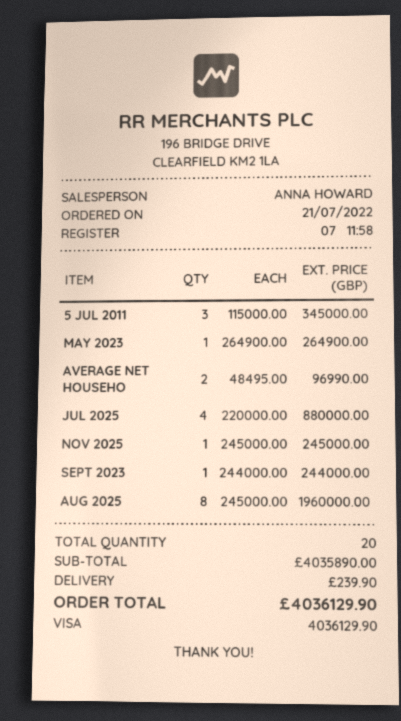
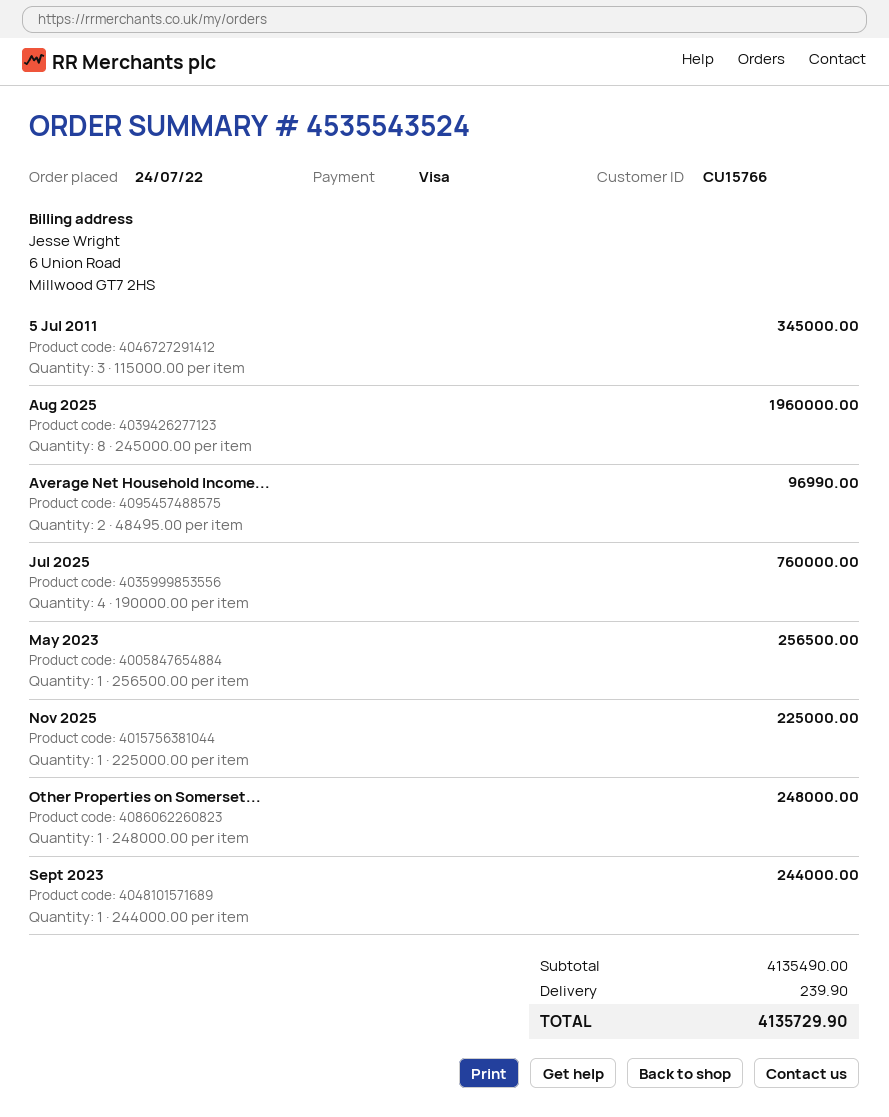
order date: 2022-07-21 -> 2022-07-24
MAY 2023: 1 x 264900.00 = 264900.00 -> 1 x 256500.00 = 256500.00
JUL 2025: 4 x 220000.00 = 880000.00 -> 4 x 190000.00 = 760000.00
NOV 2025: 1 x 245000.00 = 245000.00 -> 1 x 225000.00 = 225000.00
Other Properties on Somerset...: none -> 1 x 248000.00 = 248000.00
subtotal: 4035890.00 -> 4135490.00
total: 4036129.90 -> 4135729.90

